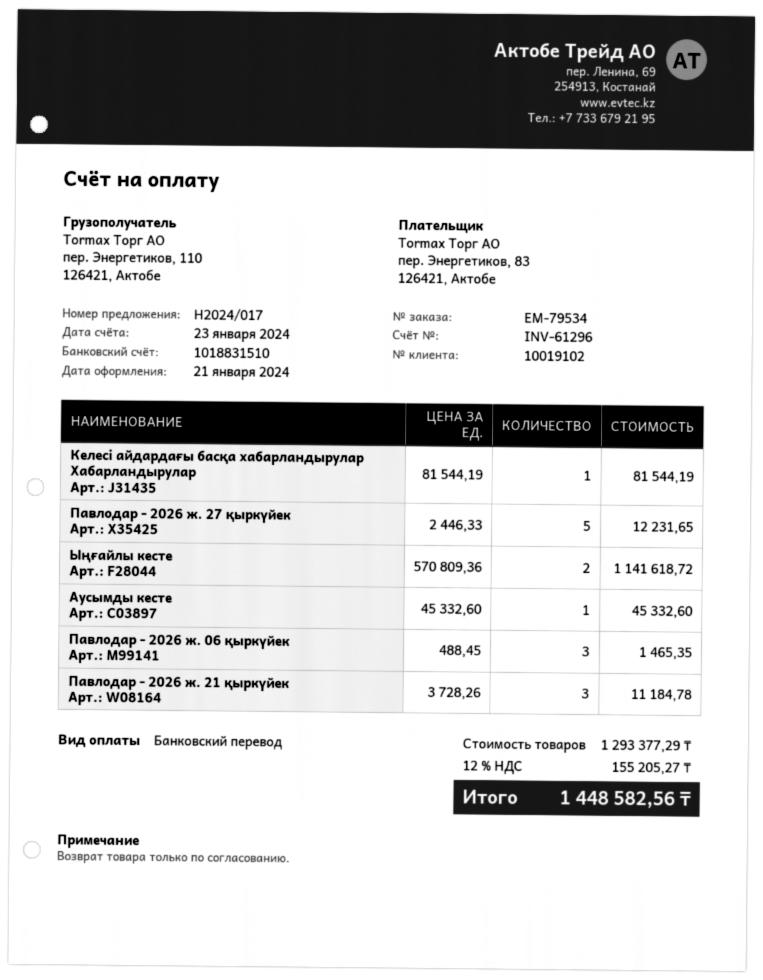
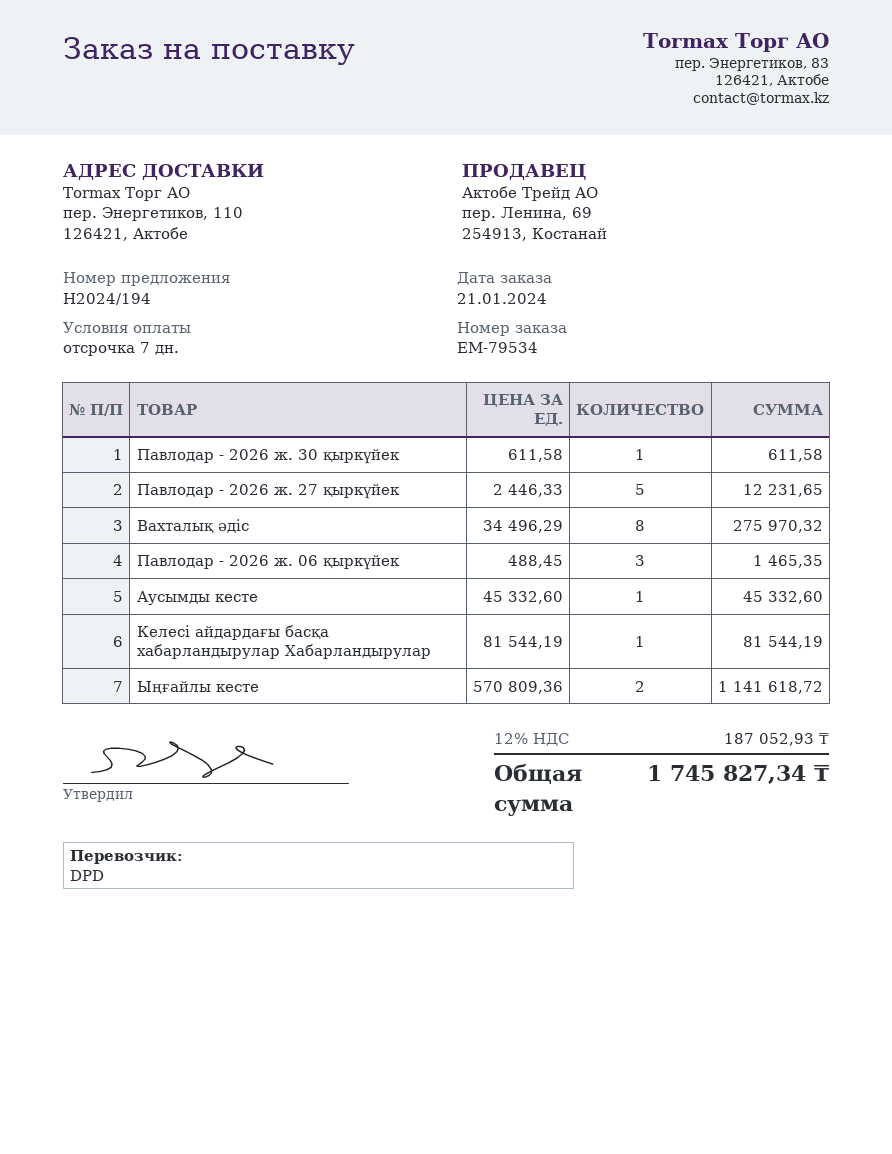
quote number: H2024/017 -> H2024/194
Павлодар - 2026 ж. 21 қыркүйек: 3 x 3728.26 = 11184.78 -> none
Павлодар - 2026 ж. 30 қыркүйек: none -> 1 x 611.58 = 611.58
Вахталық əдіс: none -> 8 x 34496.29 = 275970.32
tax: 12% = 155205.27 -> 12% = 187052.93
total: 1448582.56 -> 1745827.34

